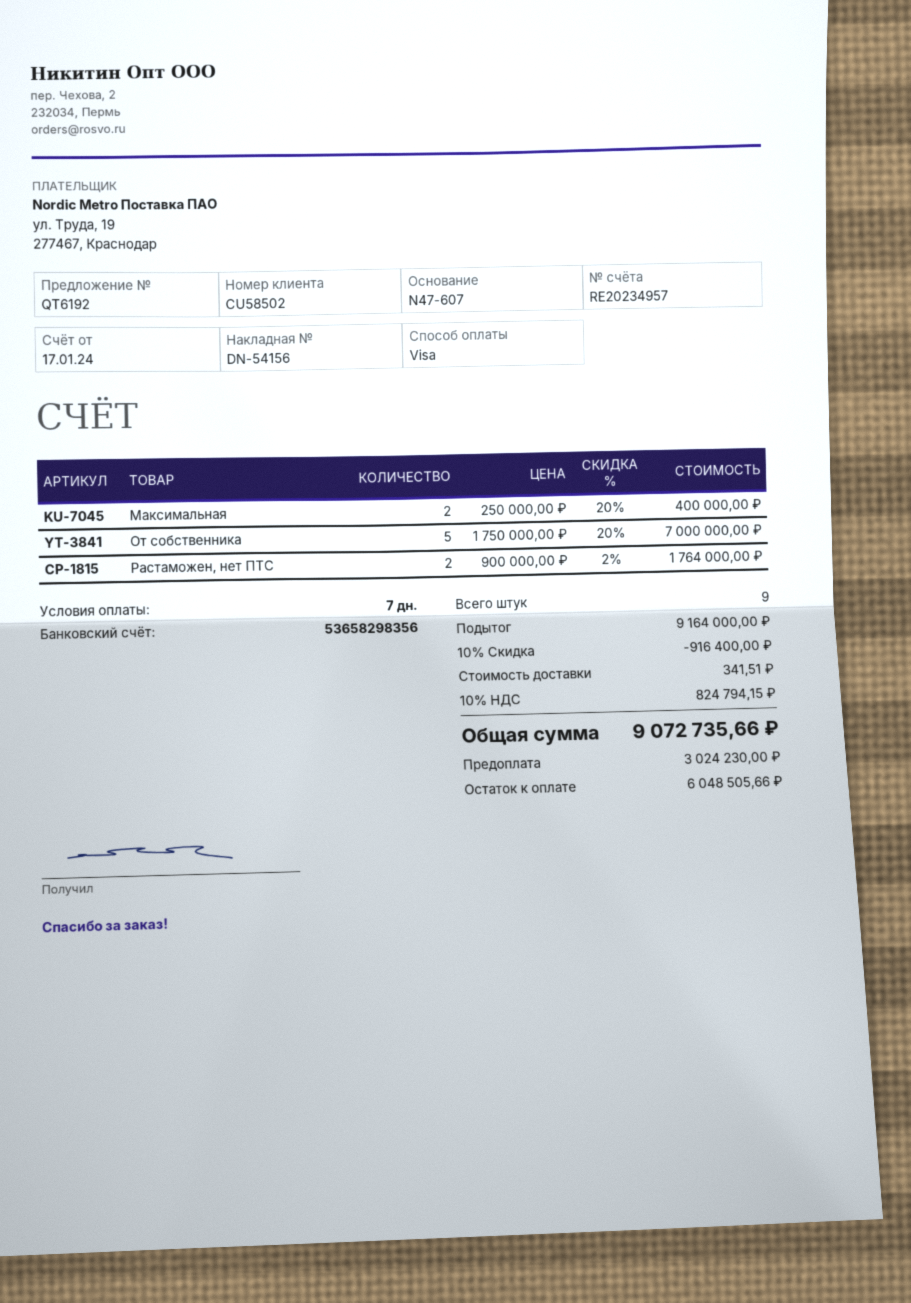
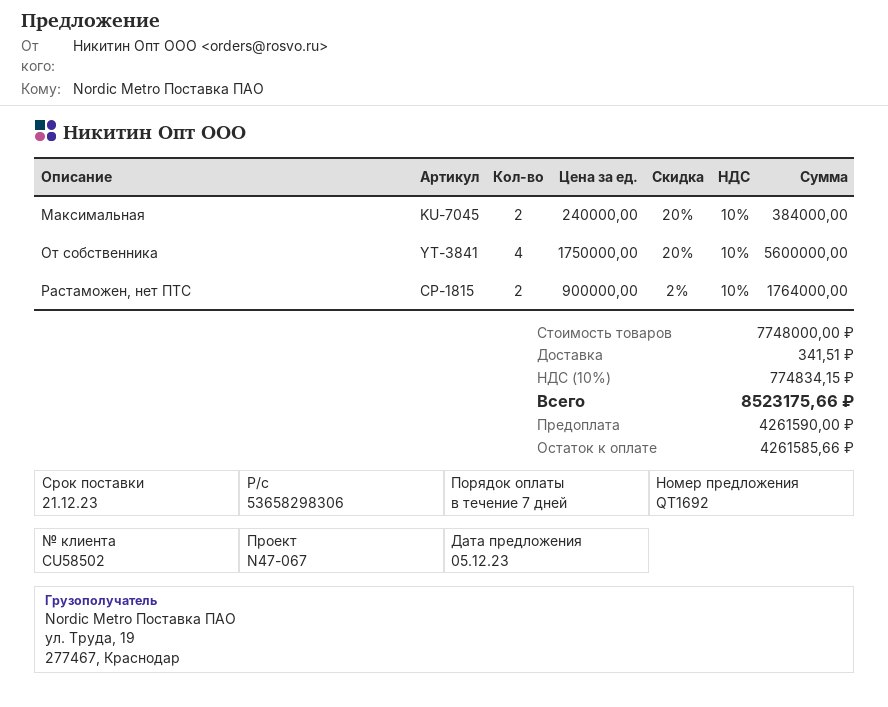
quote number: QT6192 -> QT1692
reference: N47-607 -> N47-067
bank account: 53658298356 -> 53658298306
Максимальная: 2 x 250000.00 - 20% = 400000.00 -> 2 x 240000.00 - 20% = 384000.00
От собственника: 5 x 1750000.00 - 20% = 7000000.00 -> 4 x 1750000.00 - 20% = 5600000.00
subtotal: 9164000.00 -> 7748000.00
discount: 10% = 916400.00 -> none
tax: 10% = 824794.15 -> 10% = 774834.15
total: 9072735.66 -> 8523175.66
deposit: 3024230.00 -> 4261590.00
balance: 6048505.66 -> 4261585.66

